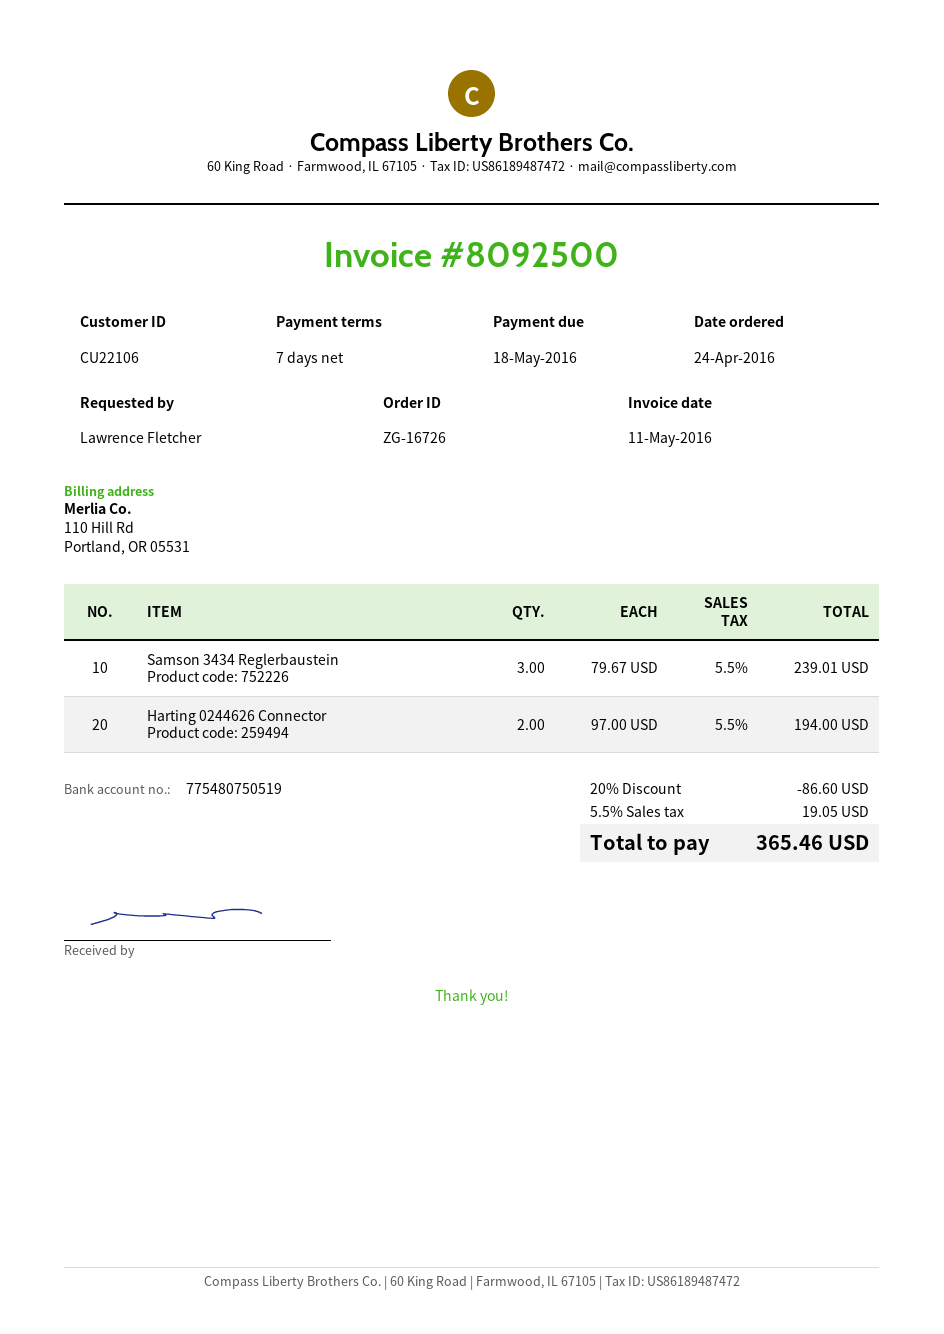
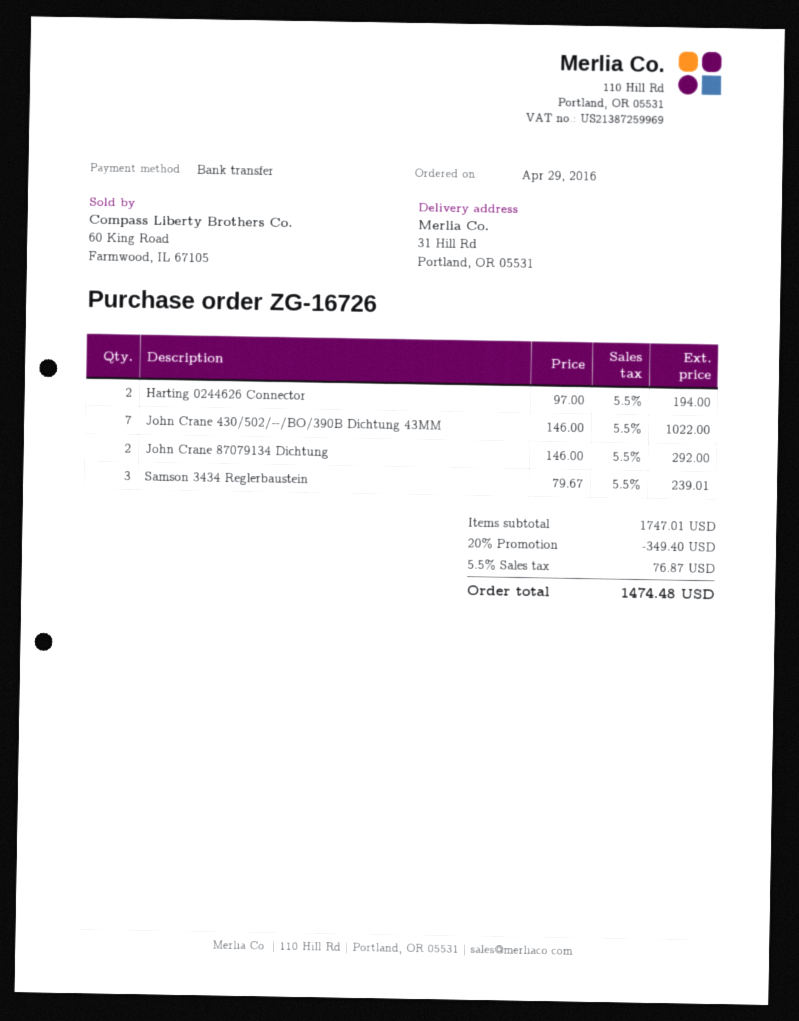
order date: 2016-04-24 -> 2016-04-29
John Crane 430/502/--/BO/390B Dichtung 43MM: none -> 7 x 146.00 = 1022.00
John Crane 87079134 Dichtung: none -> 2 x 146.00 = 292.00
discount: 20% = 86.60 -> 20% = 349.40
tax: 5.5% = 19.05 -> 5.5% = 76.87
total: 365.46 -> 1474.48

